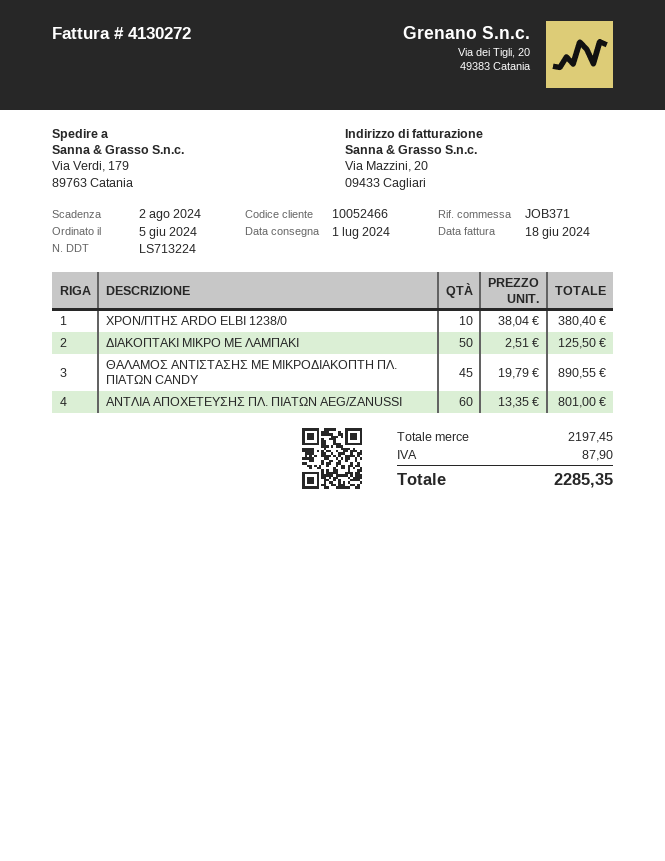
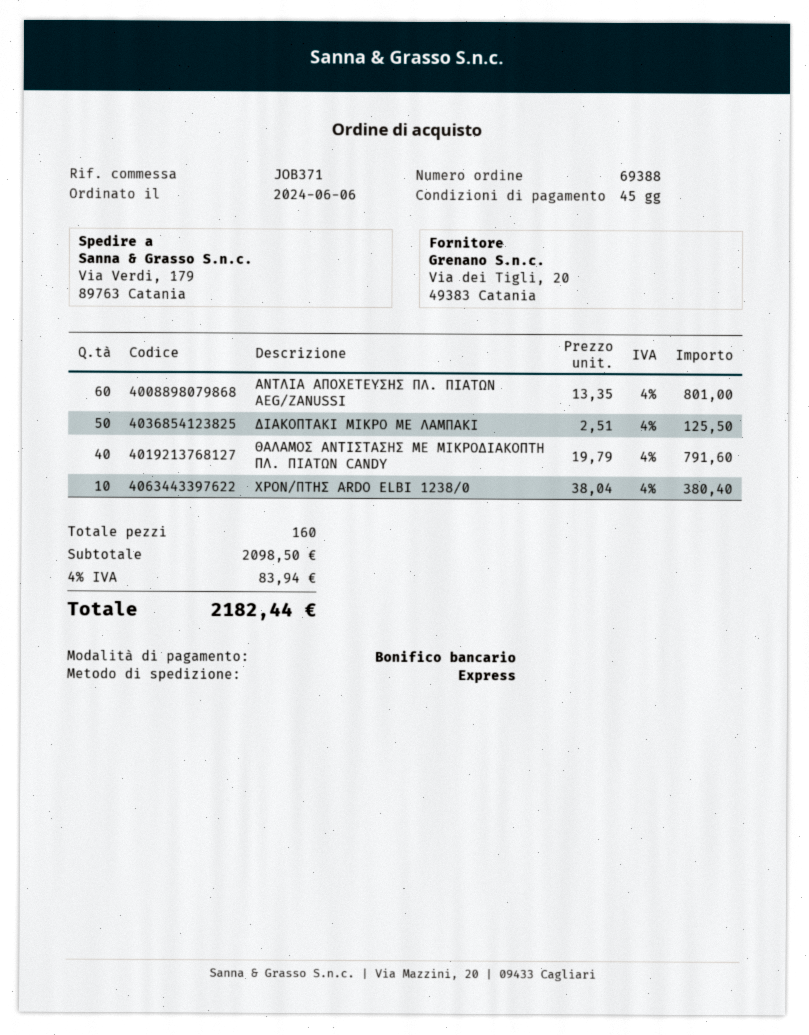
order date: 2024-06-05 -> 2024-06-06
ΘΑΛΑΜΟΣ ΑΝΤΙΣΤΑΣΗΣ ΜΕ ΜΙΚΡΟΔΙΑΚΟΠΤΗ ΠΛ. ΠΙΑΤΩΝ CANDY: 45 x 19.79 = 890.55 -> 40 x 19.79 = 791.60
subtotal: 2197.45 -> 2098.50
tax: 87.90 -> 83.94
total: 2285.35 -> 2182.44

